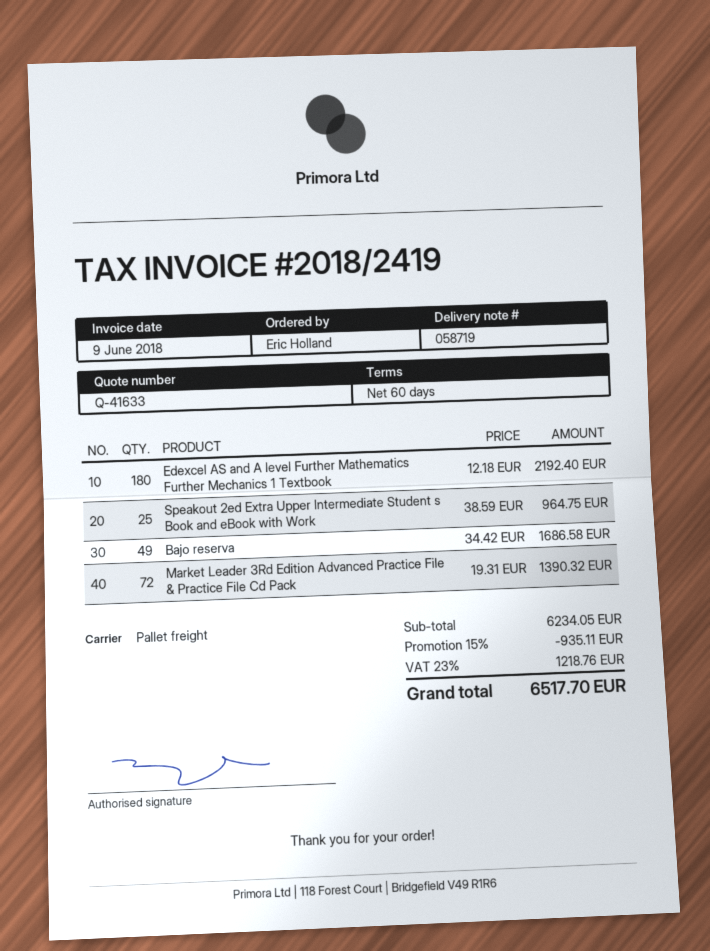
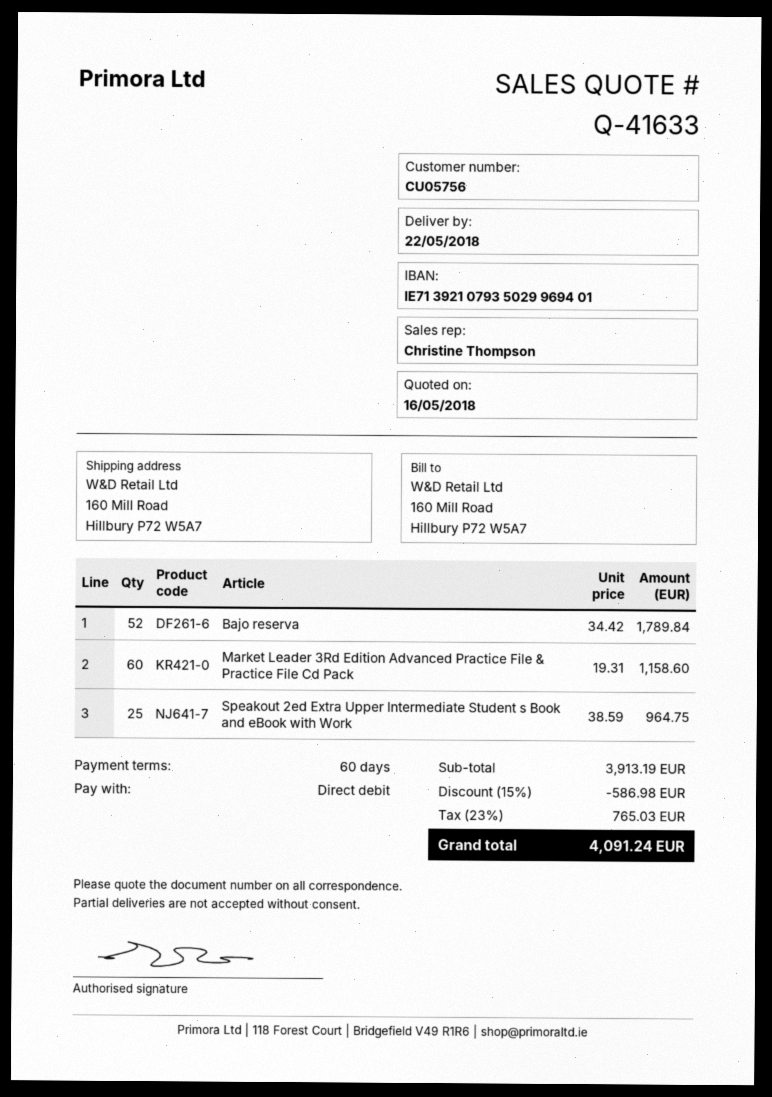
Edexcel AS and A level Further Mathematics Further Mechanics 1 Textbook: 180 x 12.18 = 2192.40 -> none
Bajo reserva: 49 x 34.42 = 1686.58 -> 52 x 34.42 = 1789.84
Market Leader 3Rd Edition Advanced Practice File & Practice File Cd Pack: 72 x 19.31 = 1390.32 -> 60 x 19.31 = 1158.60
subtotal: 6234.05 -> 3913.19
discount: 15% = 935.11 -> 15% = 586.98
tax: 23% = 1218.76 -> 23% = 765.03
total: 6517.70 -> 4091.24

